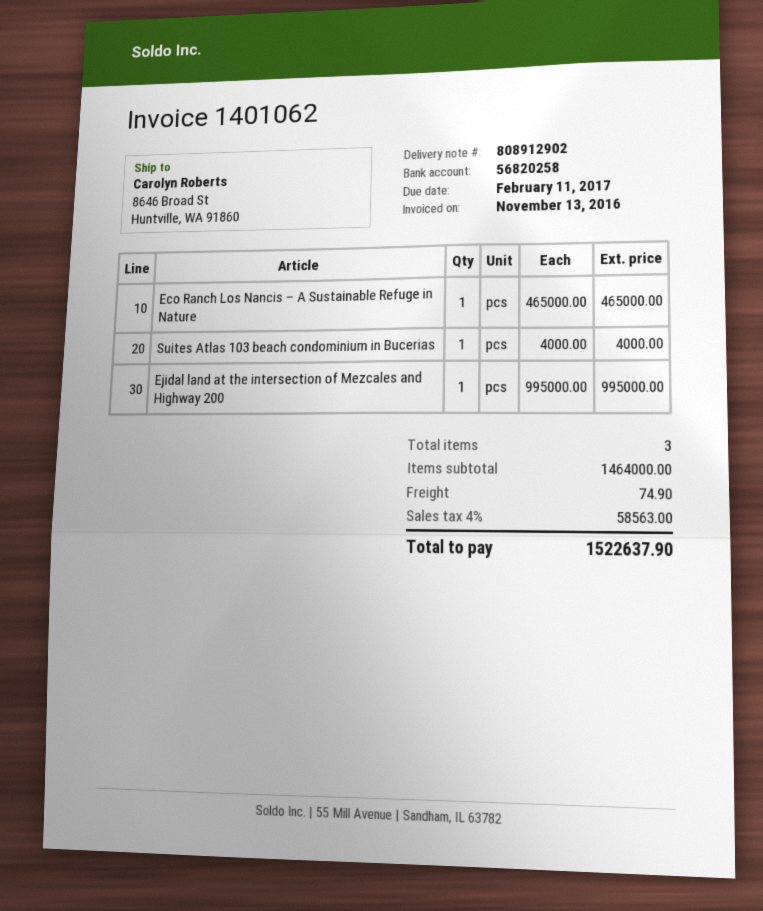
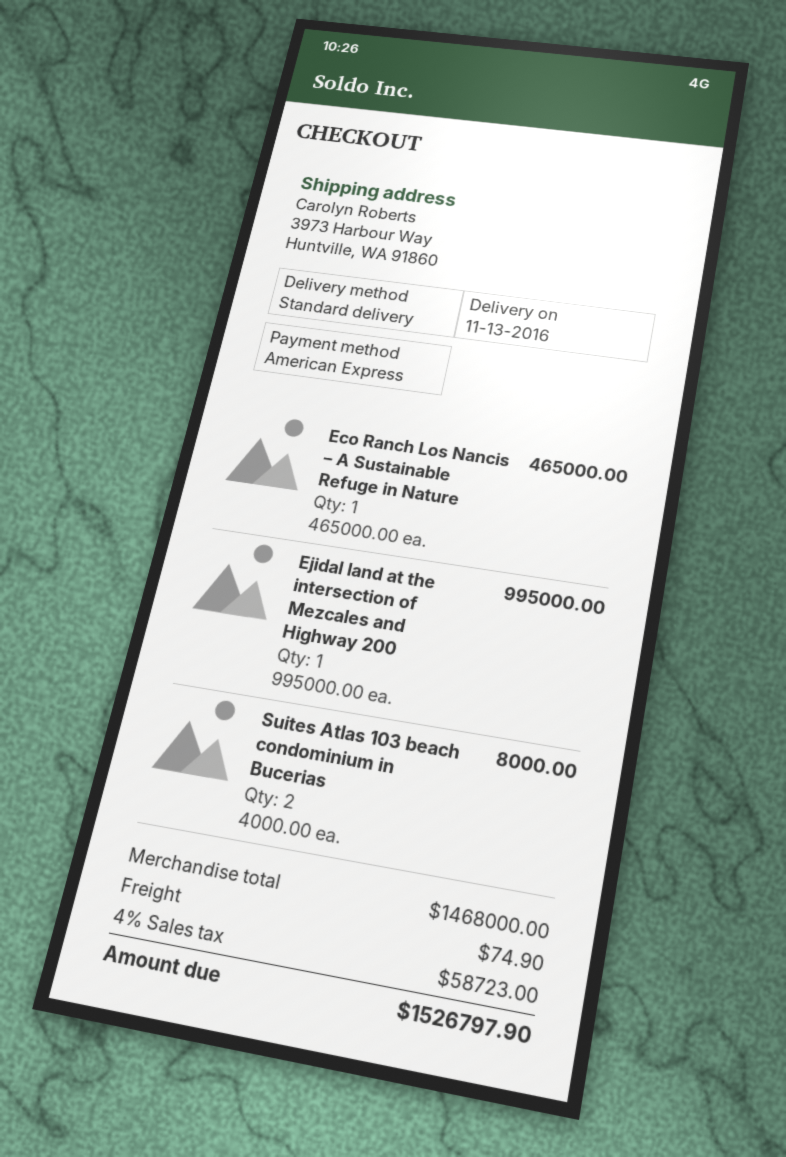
ship to: 8646 Broad St, Huntville, WA 91860 -> 3973 Harbour Way, Huntville, WA 91860
Suites Atlas 103 beach condominium in Bucerias: 1 x 4000.00 = 4000.00 -> 2 x 4000.00 = 8000.00
subtotal: 1464000.00 -> 1468000.00
tax: 4% = 58563.00 -> 4% = 58723.00
total: 1522637.90 -> 1526797.90

